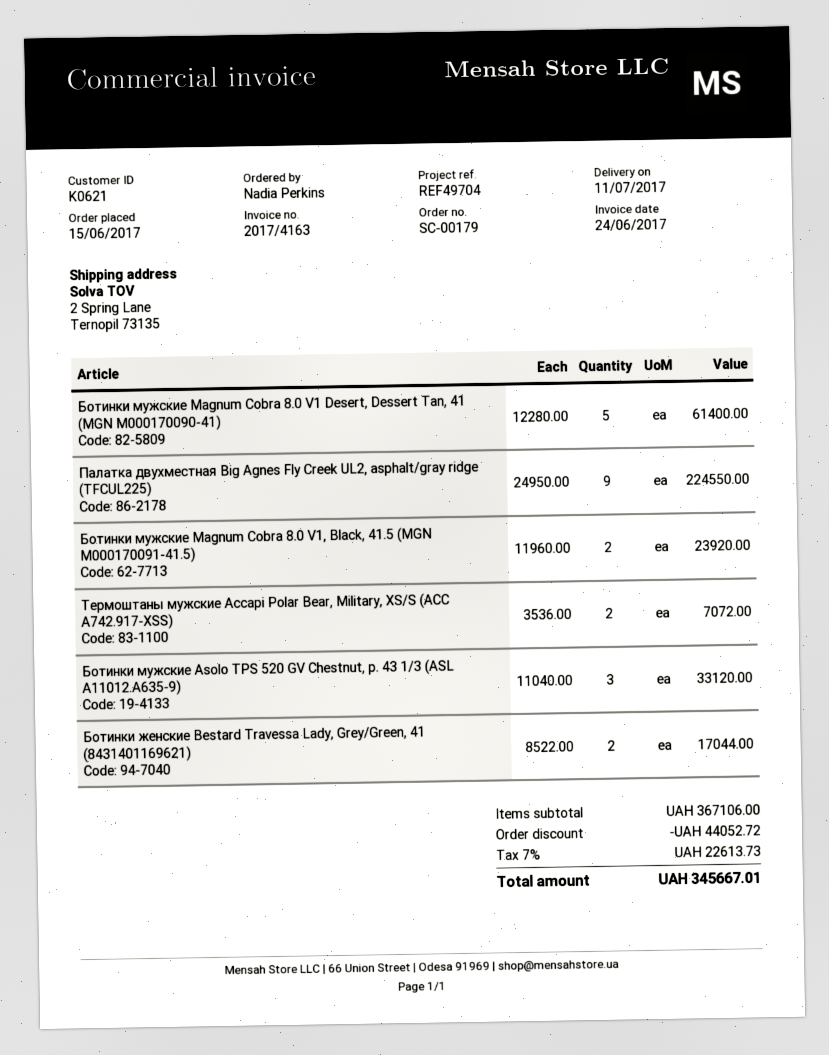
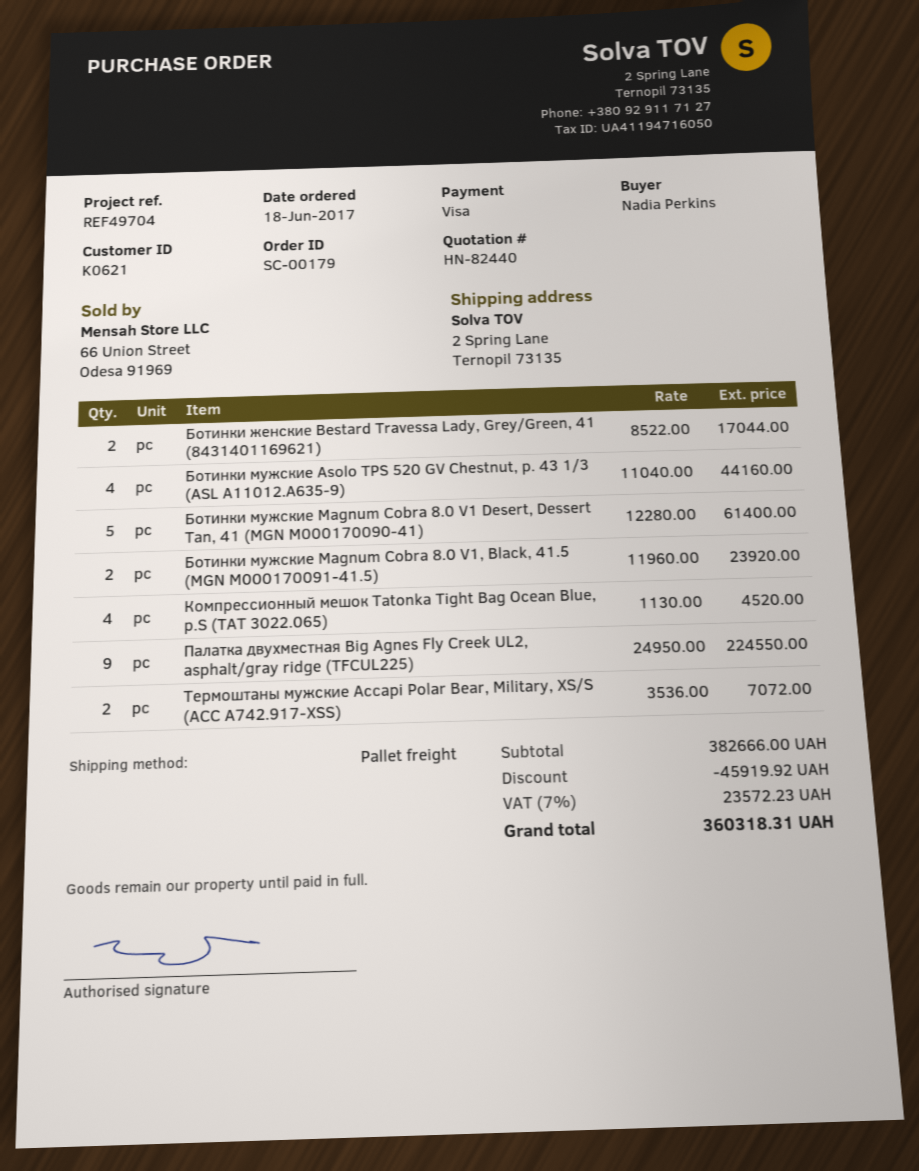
order date: 2017-06-15 -> 2017-06-18
Ботинки мужские Asolo TPS 520 GV Chestnut, р. 43 1/3 (ASL A11012.A635-9): 3 x 11040.00 = 33120.00 -> 4 x 11040.00 = 44160.00
Компрессионный мешок Tatonka Tight Bag Ocean Blue, р.S (TAT 3022.065): none -> 4 x 1130.00 = 4520.00
subtotal: 367106.00 -> 382666.00
discount: 44052.72 -> 45919.92
tax: 7% = 22613.73 -> 7% = 23572.23
total: 345667.01 -> 360318.31

